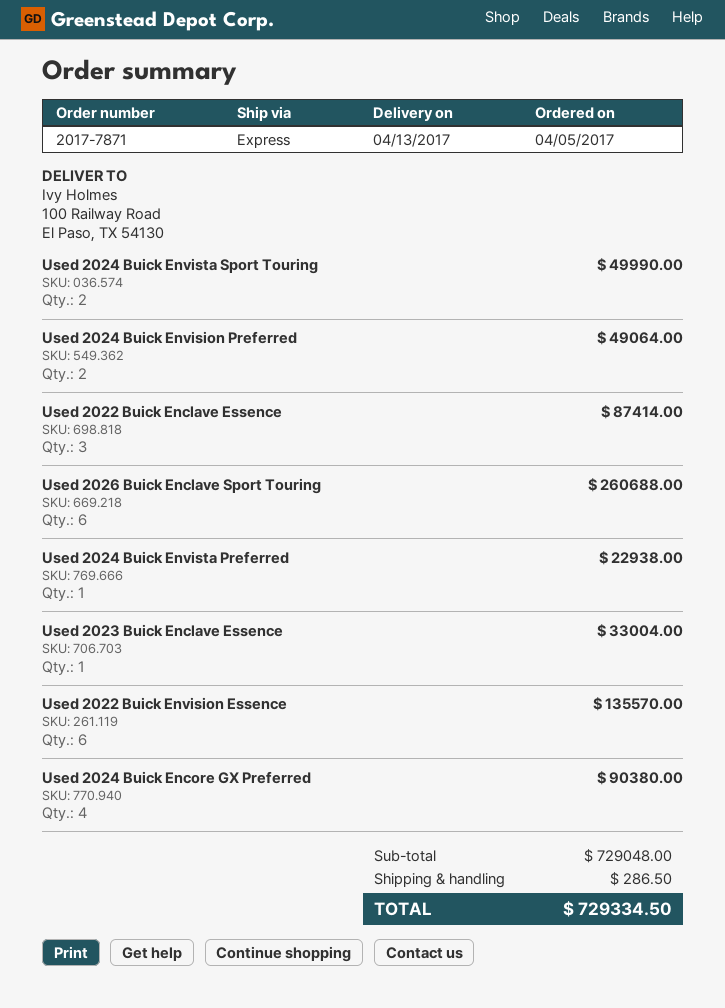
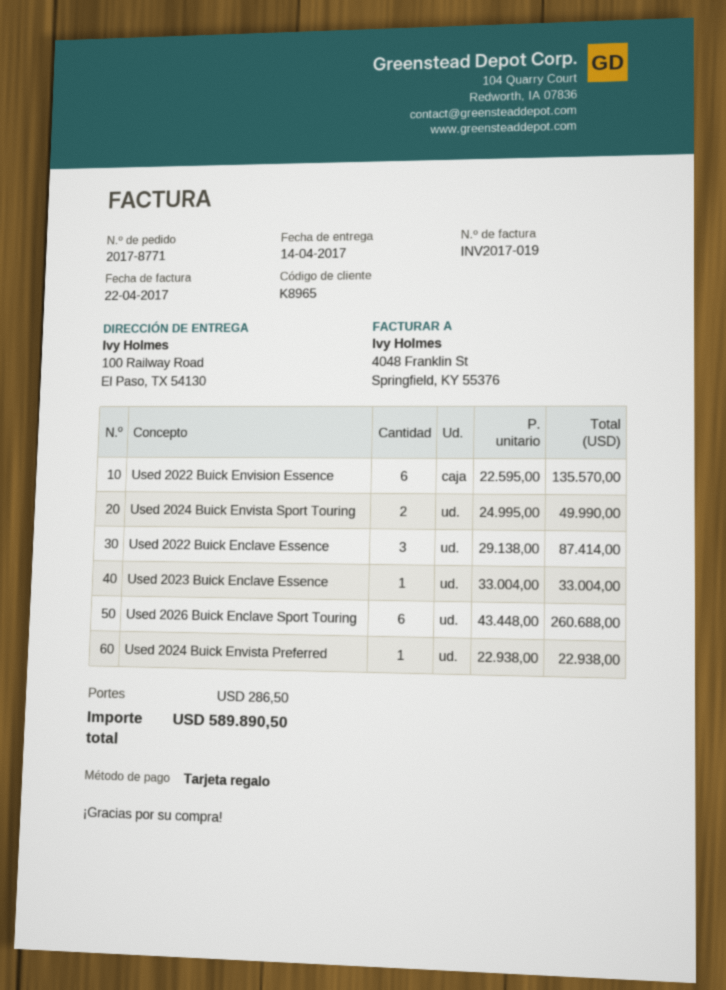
order number: 2017-7871 -> 2017-8771
delivery date: 2017-04-13 -> 2017-04-14
Used 2024 Buick Envision Preferred: 2 for 49064.00 -> none
Used 2024 Buick Encore GX Preferred: 4 for 90380.00 -> none
total: 729334.50 -> 589890.50

